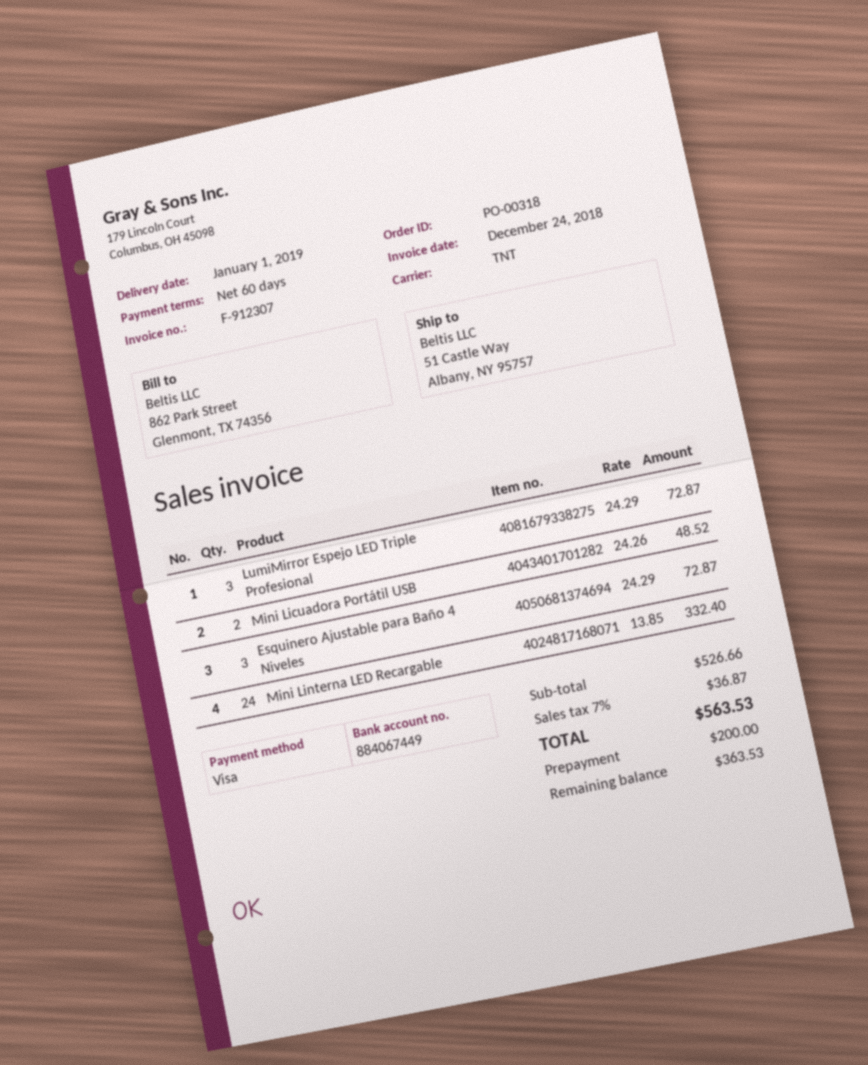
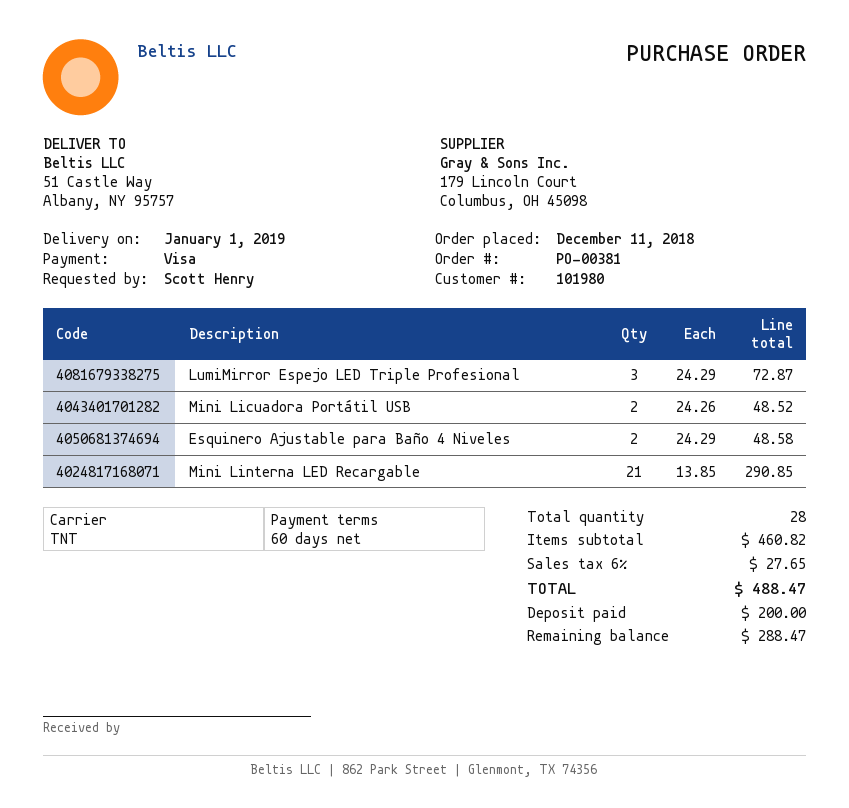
order number: PO-00318 -> PO-00381
Esquinero Ajustable para Baño 4 Niveles: 3 x 24.29 = 72.87 -> 2 x 24.29 = 48.58
Mini Linterna LED Recargable: 24 x 13.85 = 332.40 -> 21 x 13.85 = 290.85
subtotal: 526.66 -> 460.82
tax: 7% = 36.87 -> 6% = 27.65
total: 563.53 -> 488.47
balance: 363.53 -> 288.47

